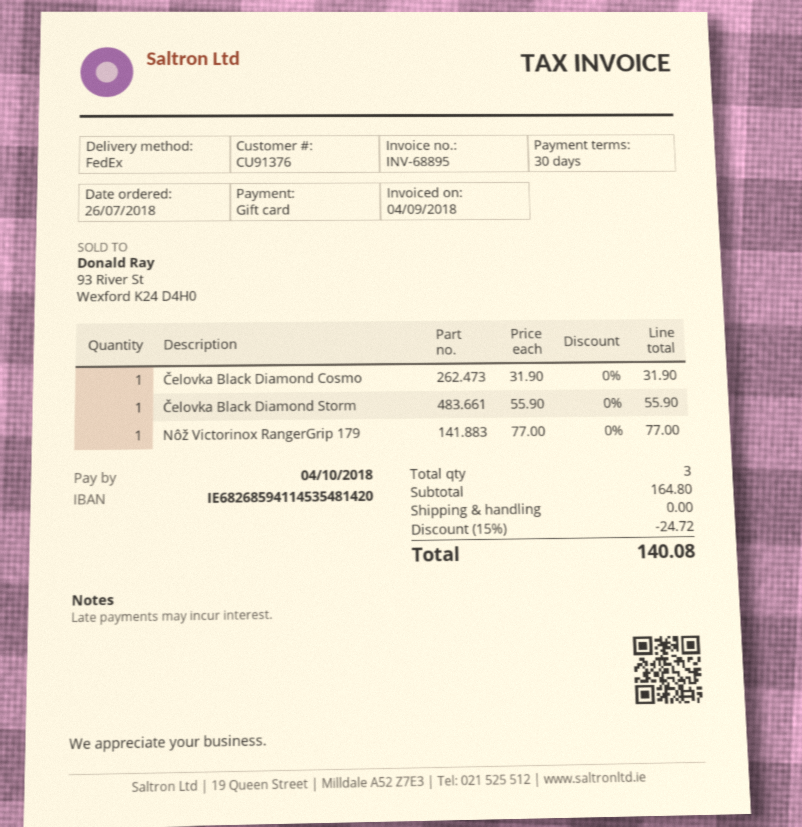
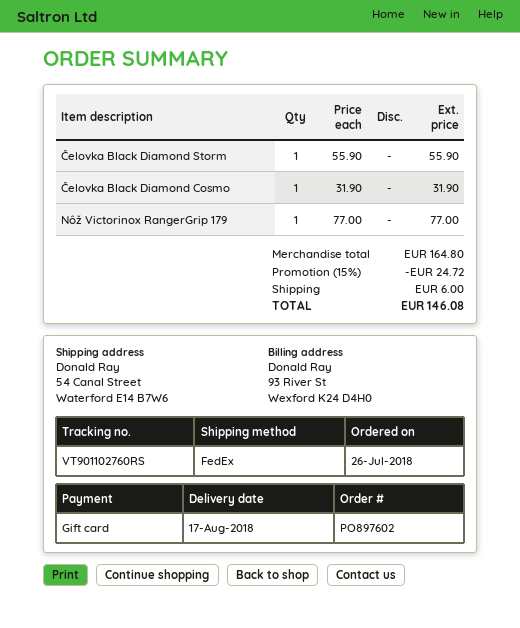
shipping: 0.00 -> 6.00
total: 140.08 -> 146.08

